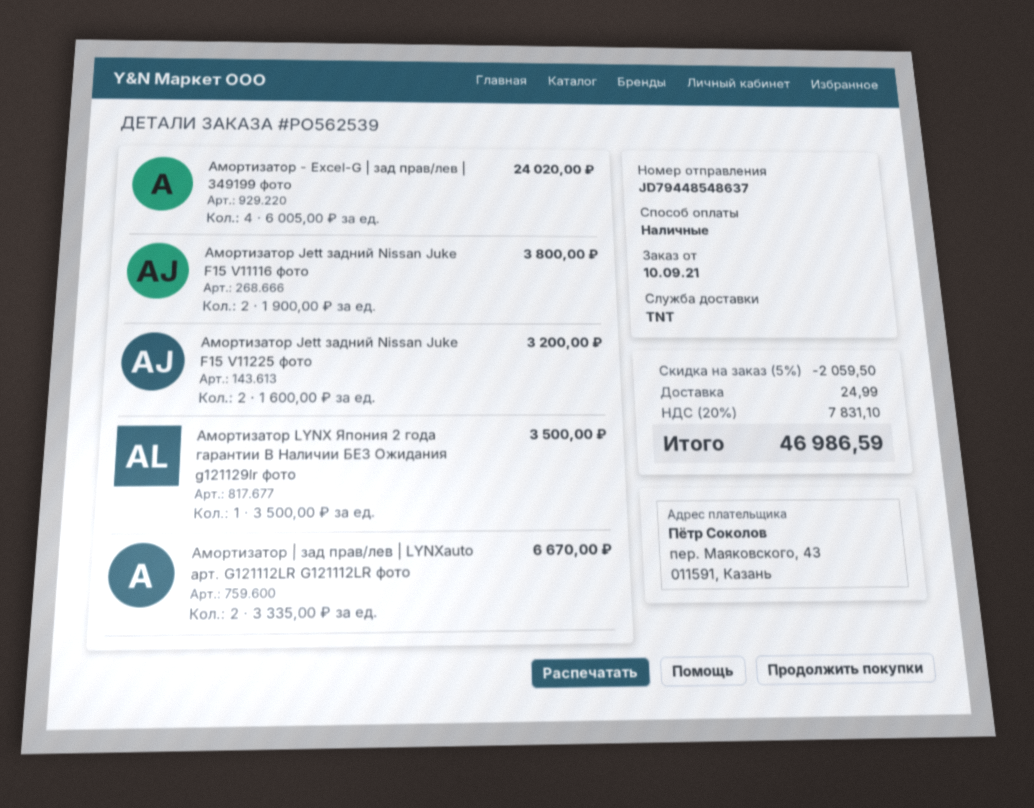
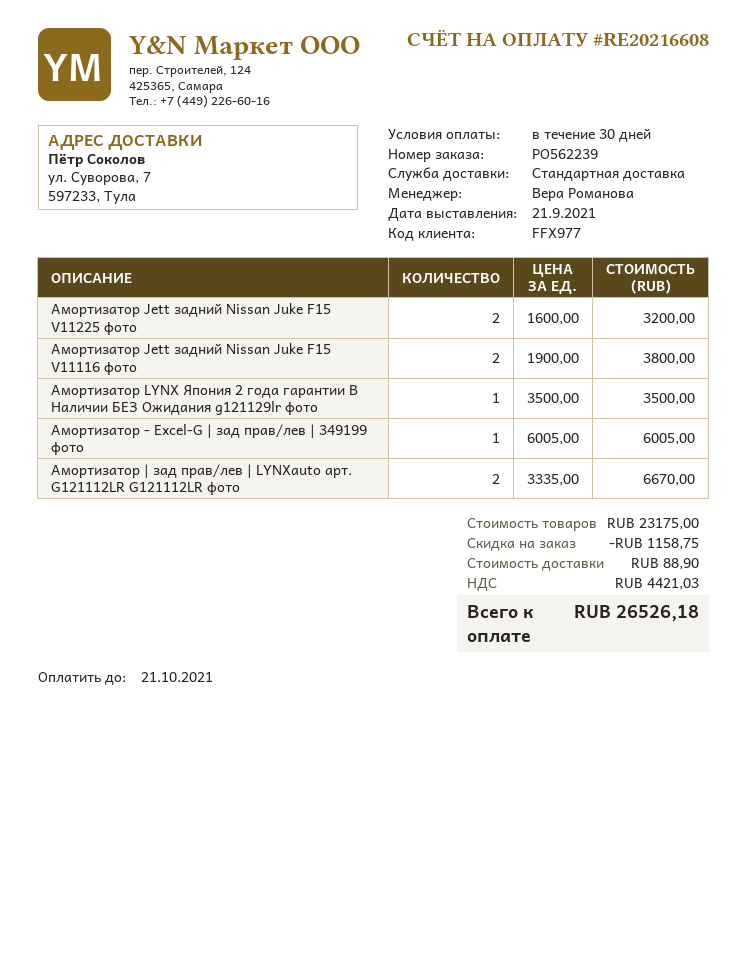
order number: PO562539 -> PO562239
shipping method: TNT -> standard
Амортизатор - Excel-G | зад прав/лев | 349199 фото: 4 x 6005.00 = 24020.00 -> 1 x 6005.00 = 6005.00
discount: 2059.50 -> 1158.75
shipping: 24.99 -> 88.90
tax: 7831.10 -> 4421.03
total: 46986.59 -> 26526.18

